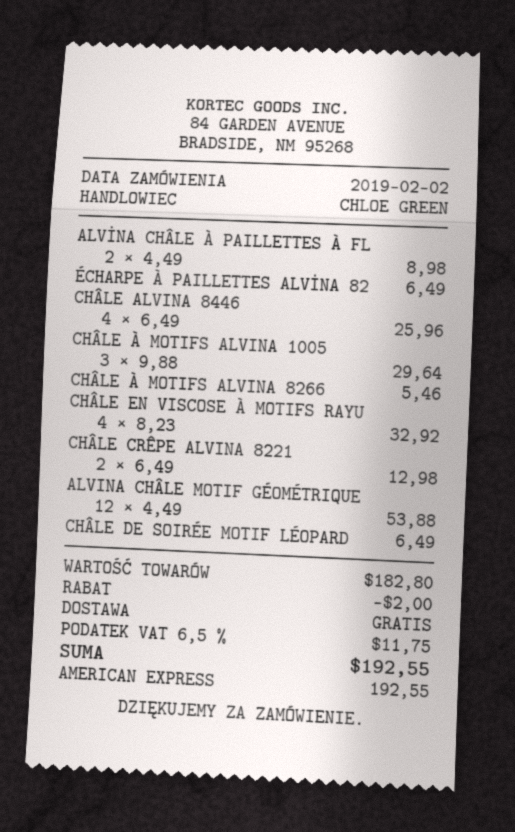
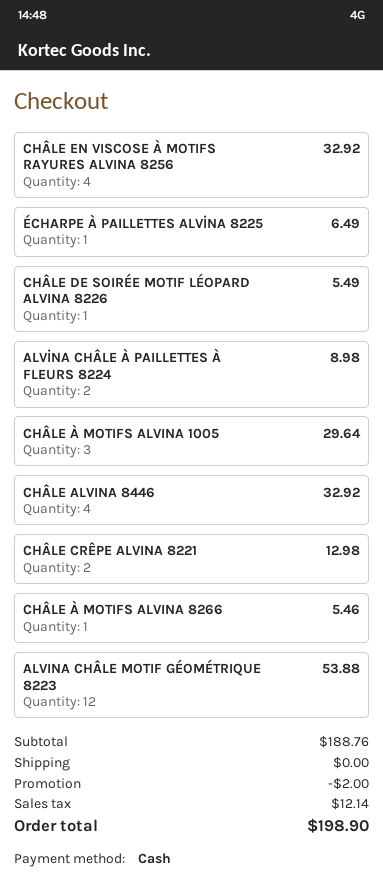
payment method: American Express -> cash
CHÂLE ALVINA 8446: 4 for 25.96 -> 4 for 32.92
CHÂLE DE SOIRÉE MOTIF LÉOPARD: 1 for 6.49 -> 1 for 5.49
subtotal: 182.80 -> 188.76
tax: 11.75 -> 12.14
total: 192.55 -> 198.90

